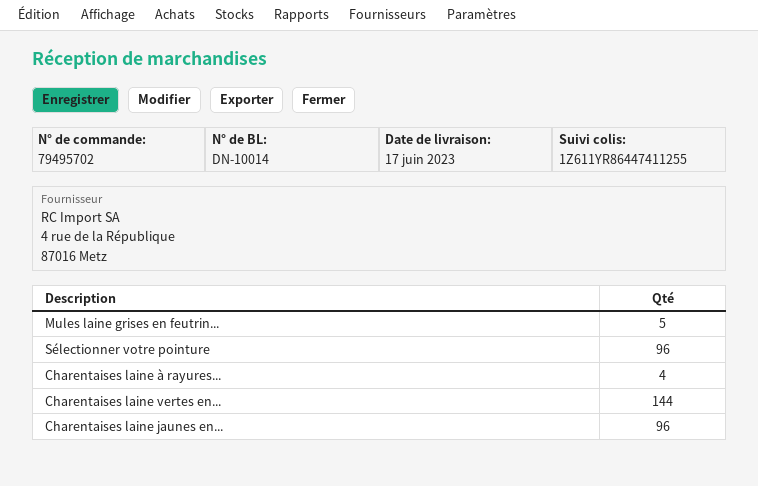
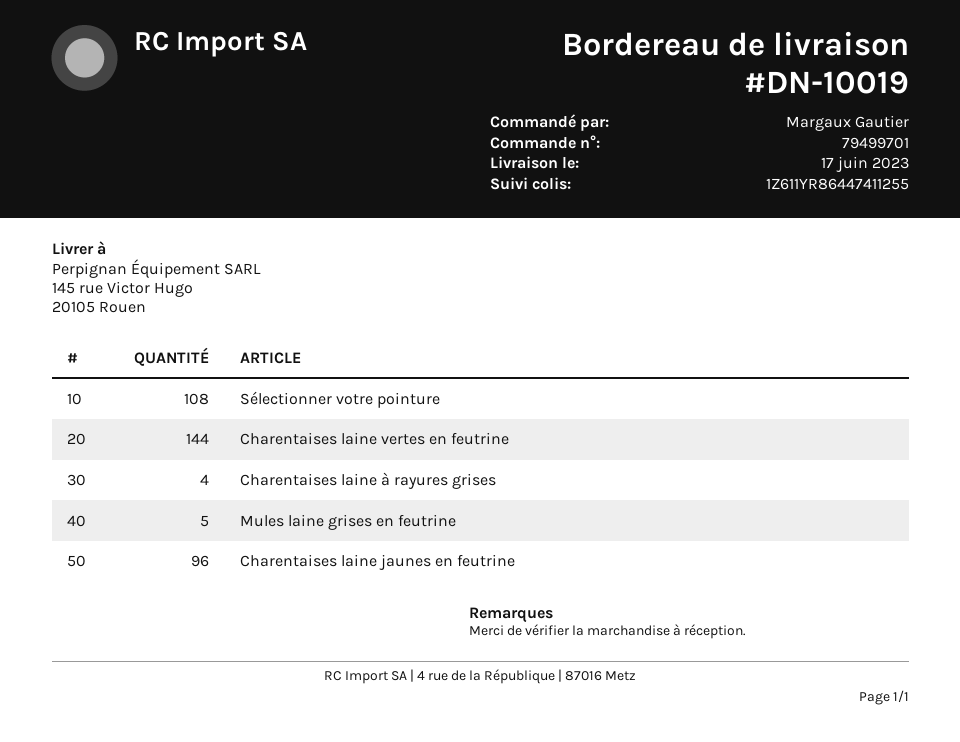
order number: 79495702 -> 79499701
delivery note number: DN-10014 -> DN-10019
Sélectionner votre pointure: 96 -> 108

